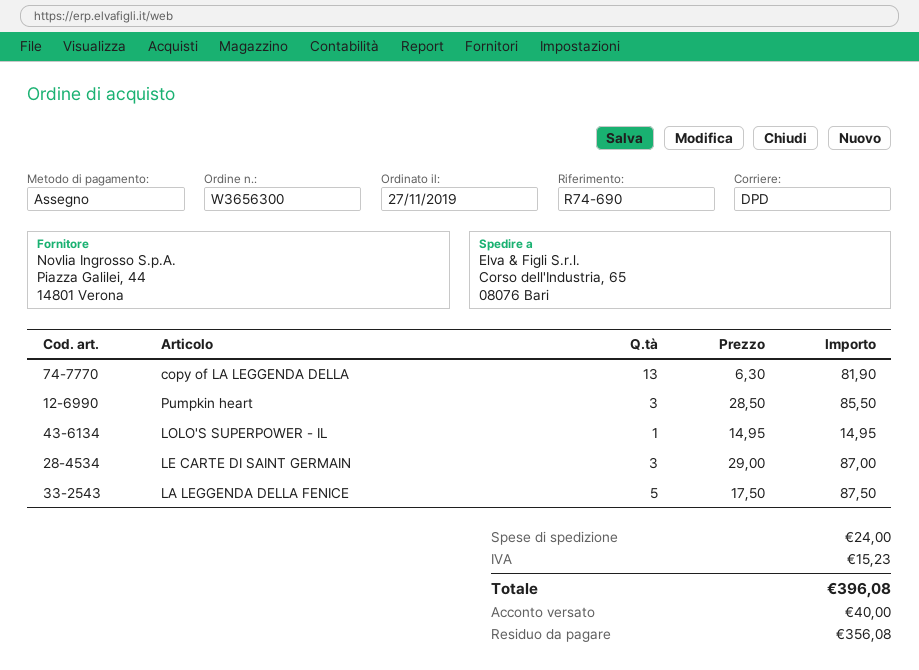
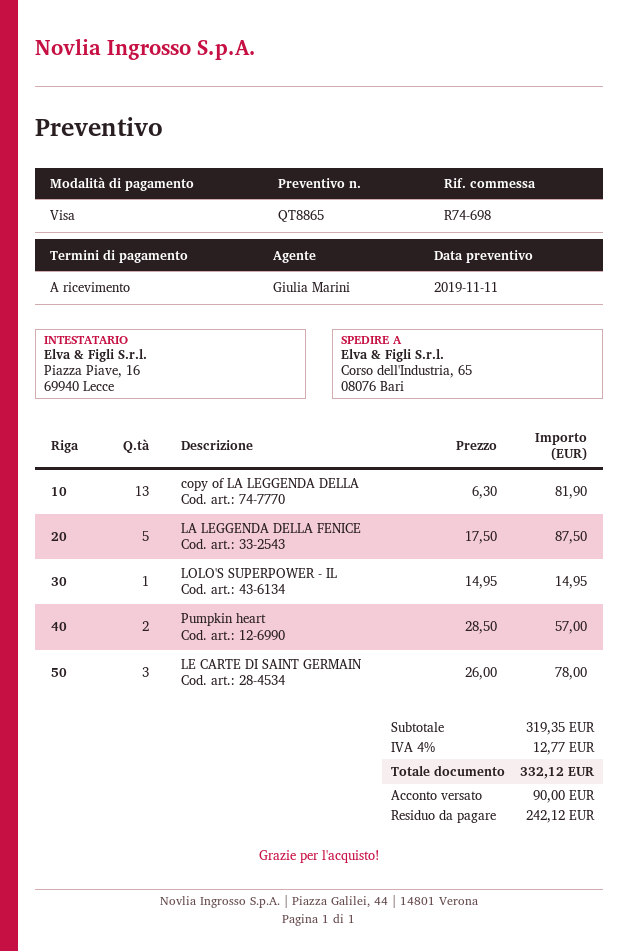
reference: R74-690 -> R74-698
payment method: cheque -> Visa
Pumpkin heart: 3 x 28.50 = 85.50 -> 2 x 28.50 = 57.00
LE CARTE DI SAINT GERMAIN: 3 x 29.00 = 87.00 -> 3 x 26.00 = 78.00
shipping: 24.00 -> none
tax: 15.23 -> 12.77
total: 396.08 -> 332.12
deposit: 40.00 -> 90.00
balance: 356.08 -> 242.12

